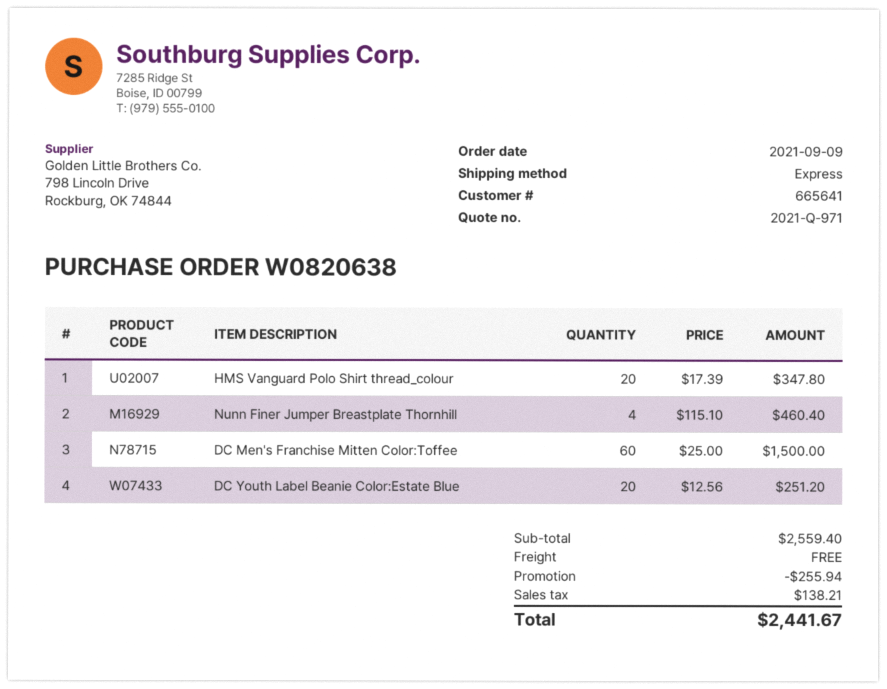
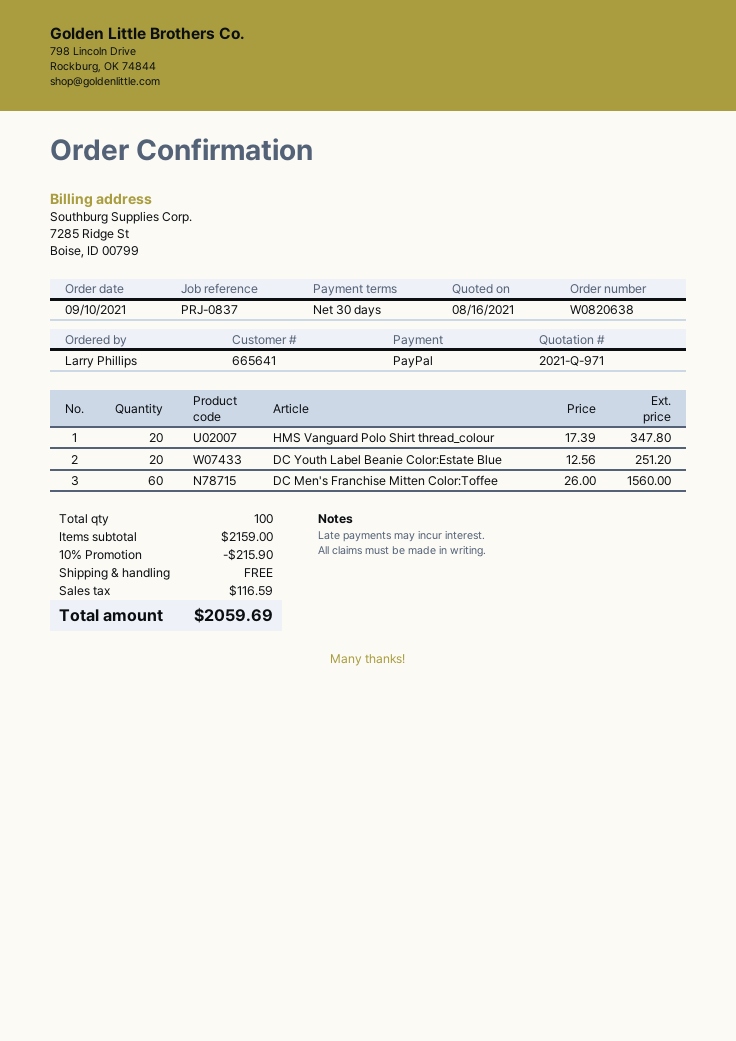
order date: 2021-09-09 -> 2021-09-10
Nunn Finer Jumper Breastplate Thornhill: 4 x 115.10 = 460.40 -> none
DC Men's Franchise Mitten Color:Toffee: 60 x 25.00 = 1500.00 -> 60 x 26.00 = 1560.00
subtotal: 2559.40 -> 2159.00
discount: 255.94 -> 215.90
tax: 138.21 -> 116.59
total: 2441.67 -> 2059.69

